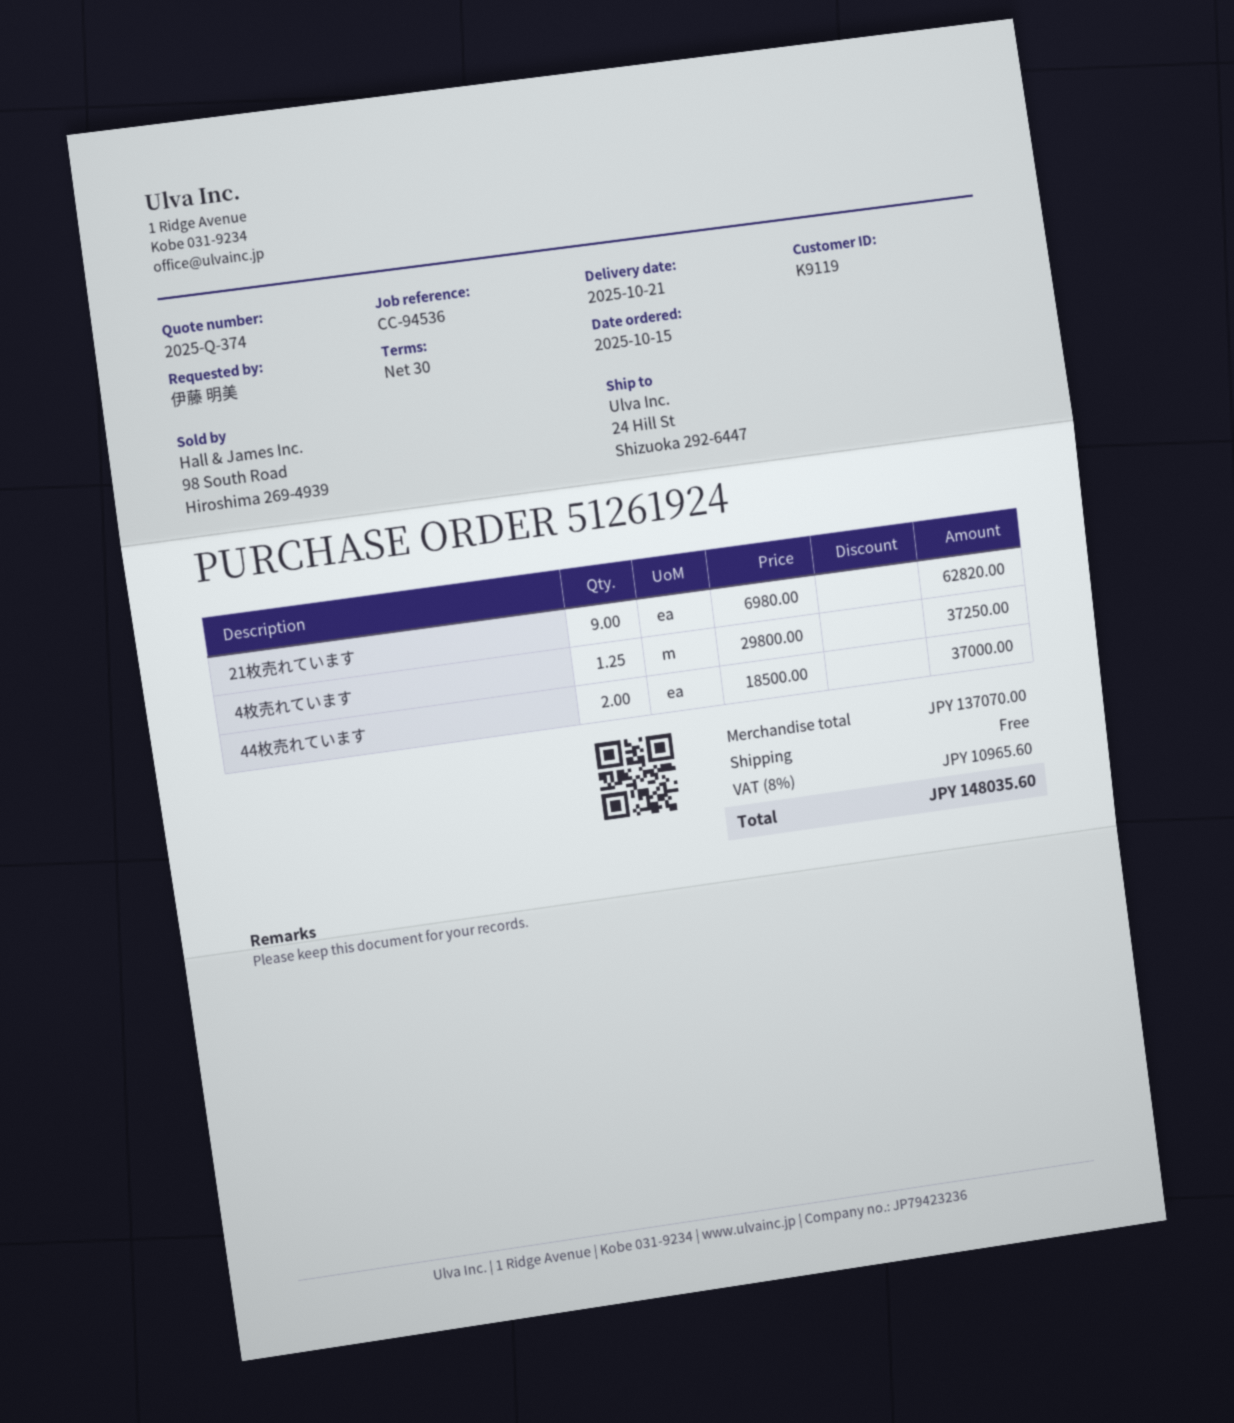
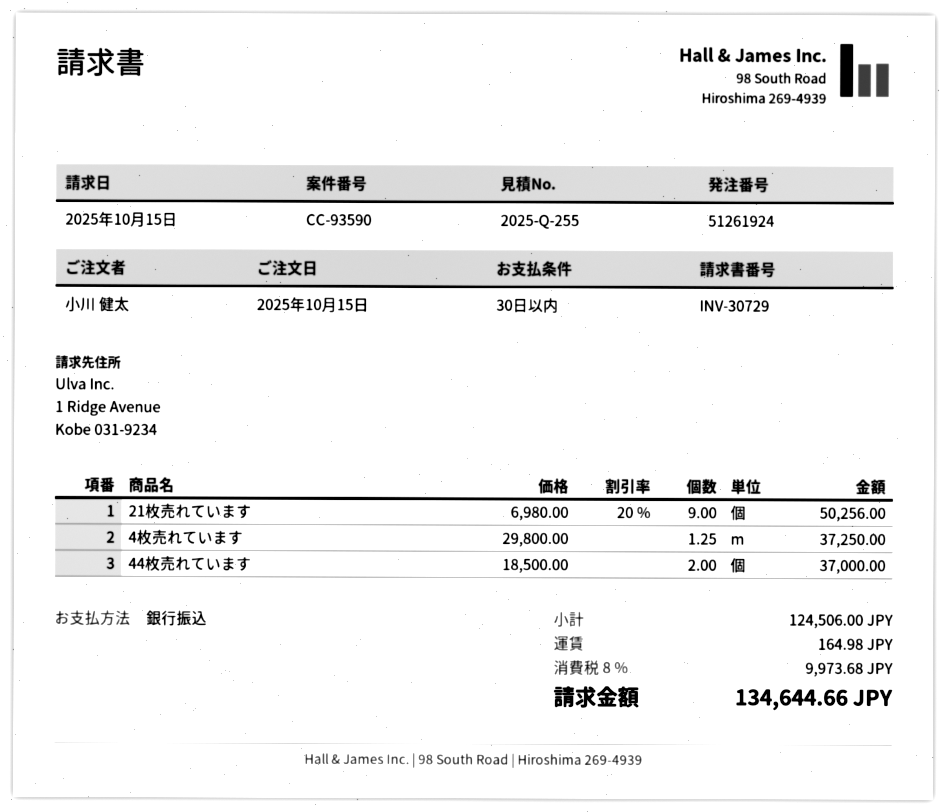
quote number: 2025-Q-374 -> 2025-Q-255
reference: CC-94536 -> CC-93590
ordered by: 伊藤 明美 -> 小川 健太
21枚売れています: 9 x 6980.00 = 62820.00 -> 9 x 6980.00 - 20% = 50256.00
subtotal: 137070.00 -> 124506.00
shipping: 0.00 -> 164.98
tax: 8% = 10965.60 -> 8% = 9973.68
total: 148035.60 -> 134644.66

